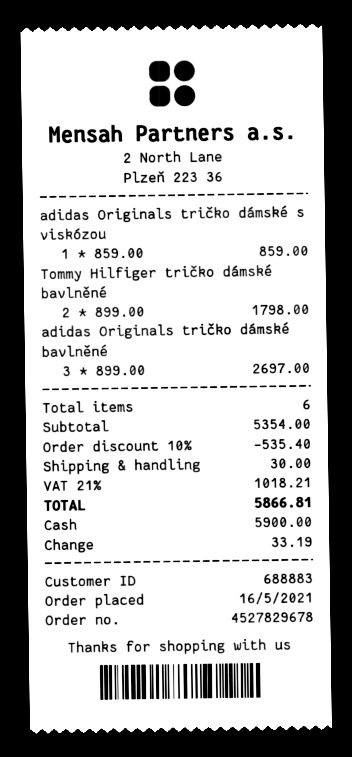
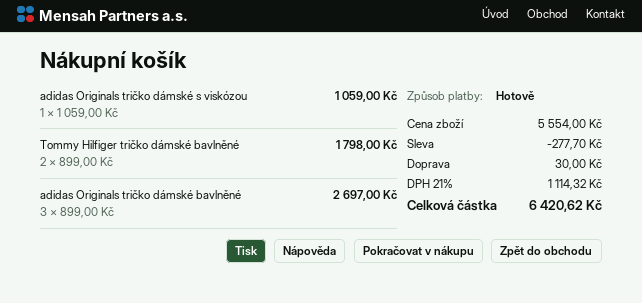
adidas Originals tričko dámské s viskózou: 1 x 859.00 = 859.00 -> 1 x 1059.00 = 1059.00
subtotal: 5354.00 -> 5554.00
discount: 535.40 -> 277.70
tax: 21% = 1018.21 -> 21% = 1114.32
total: 5866.81 -> 6420.62

